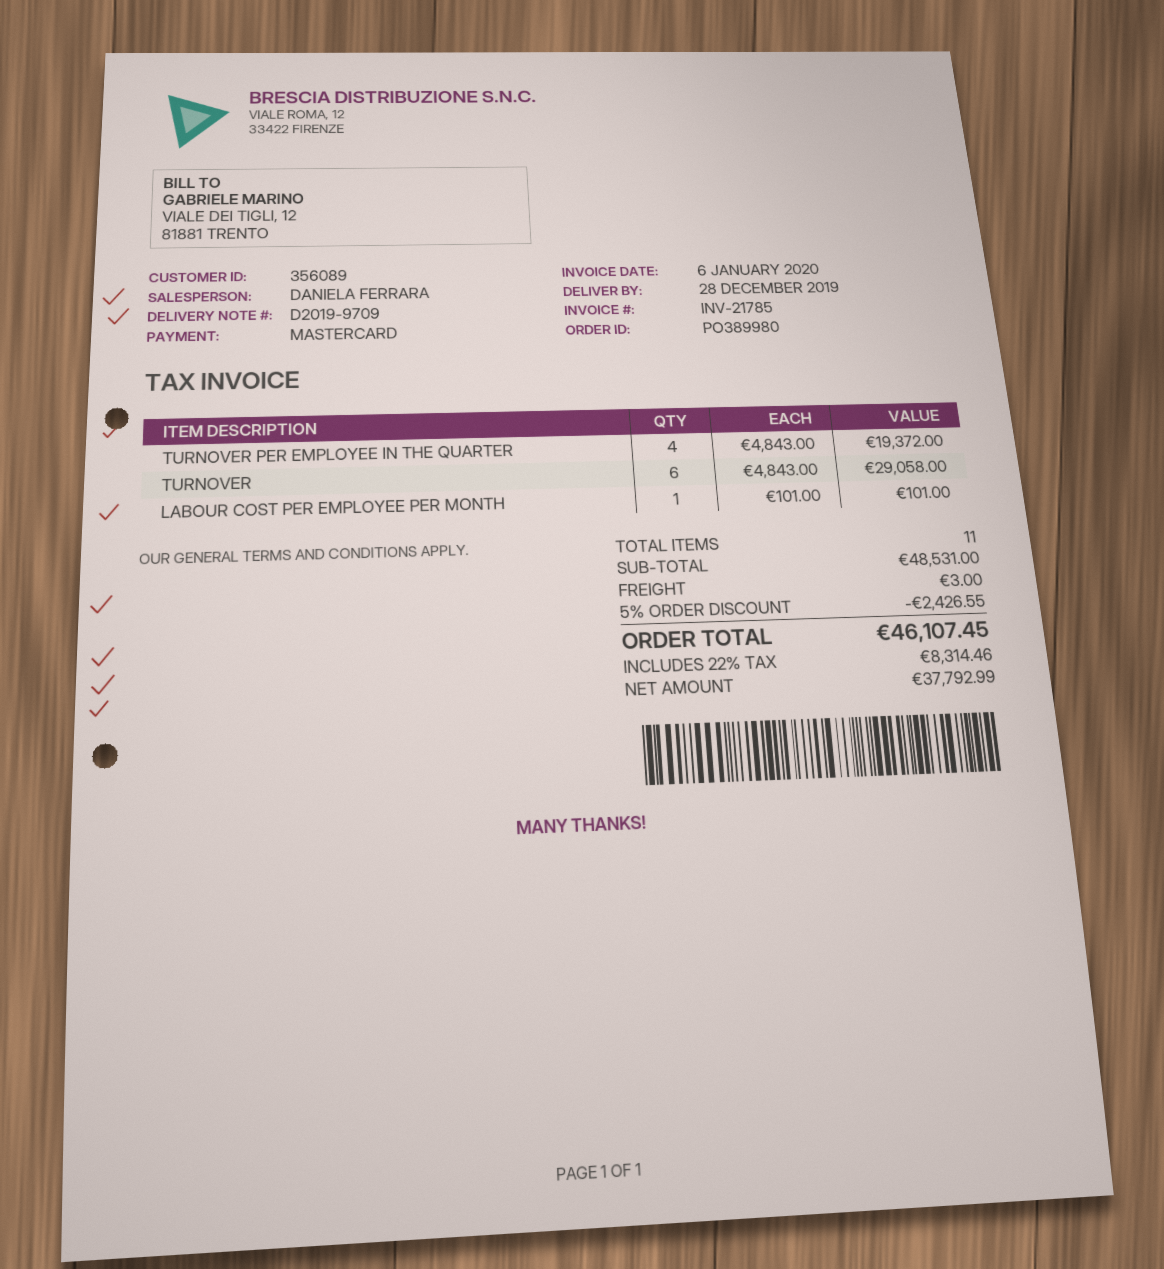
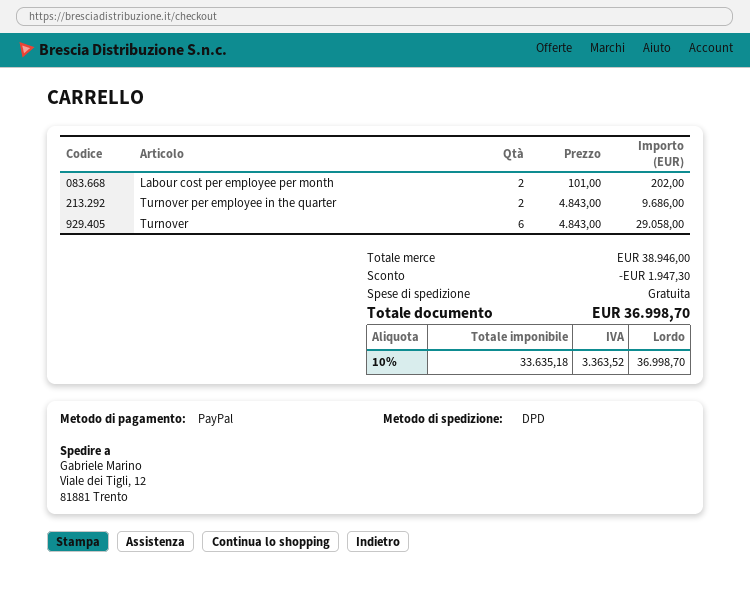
payment method: Mastercard -> PayPal
TURNOVER PER EMPLOYEE IN THE QUARTER: 4 x 4843.00 = 19372.00 -> 2 x 4843.00 = 9686.00
LABOUR COST PER EMPLOYEE PER MONTH: 1 x 101.00 = 101.00 -> 2 x 101.00 = 202.00
subtotal: 48531.00 -> 38946.00
discount: 2426.55 -> 1947.30
shipping: 3.00 -> 0.00
net: 37792.99 -> 33635.18
tax: 22% = 8314.46 -> 10% = 3363.52
total: 46107.45 -> 36998.70

